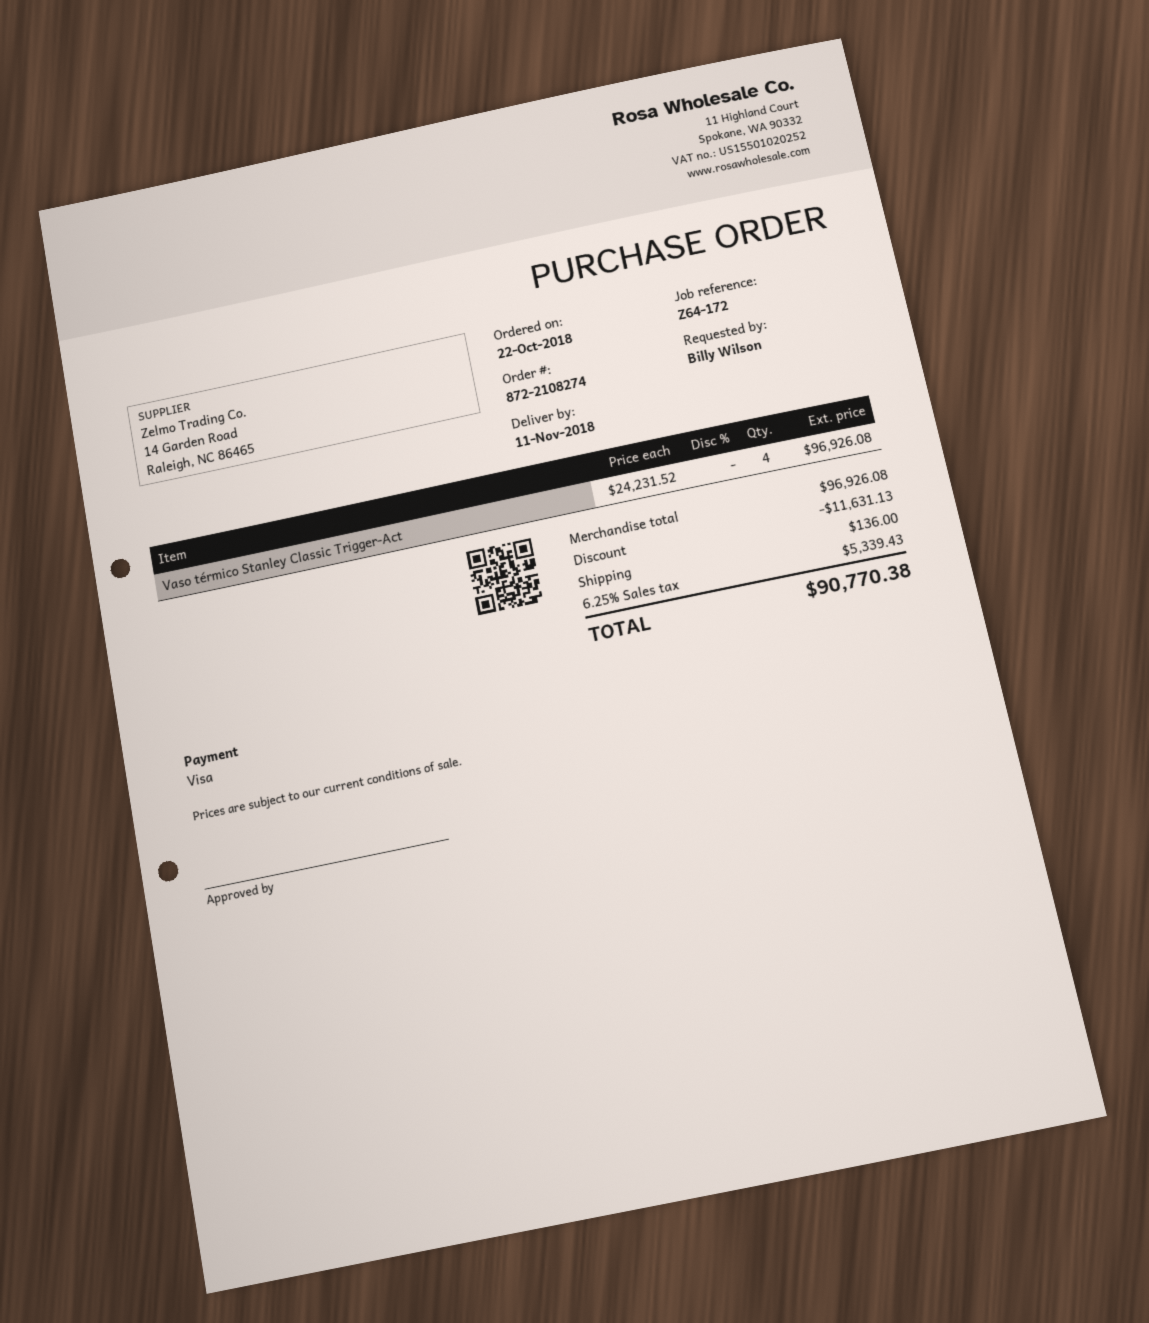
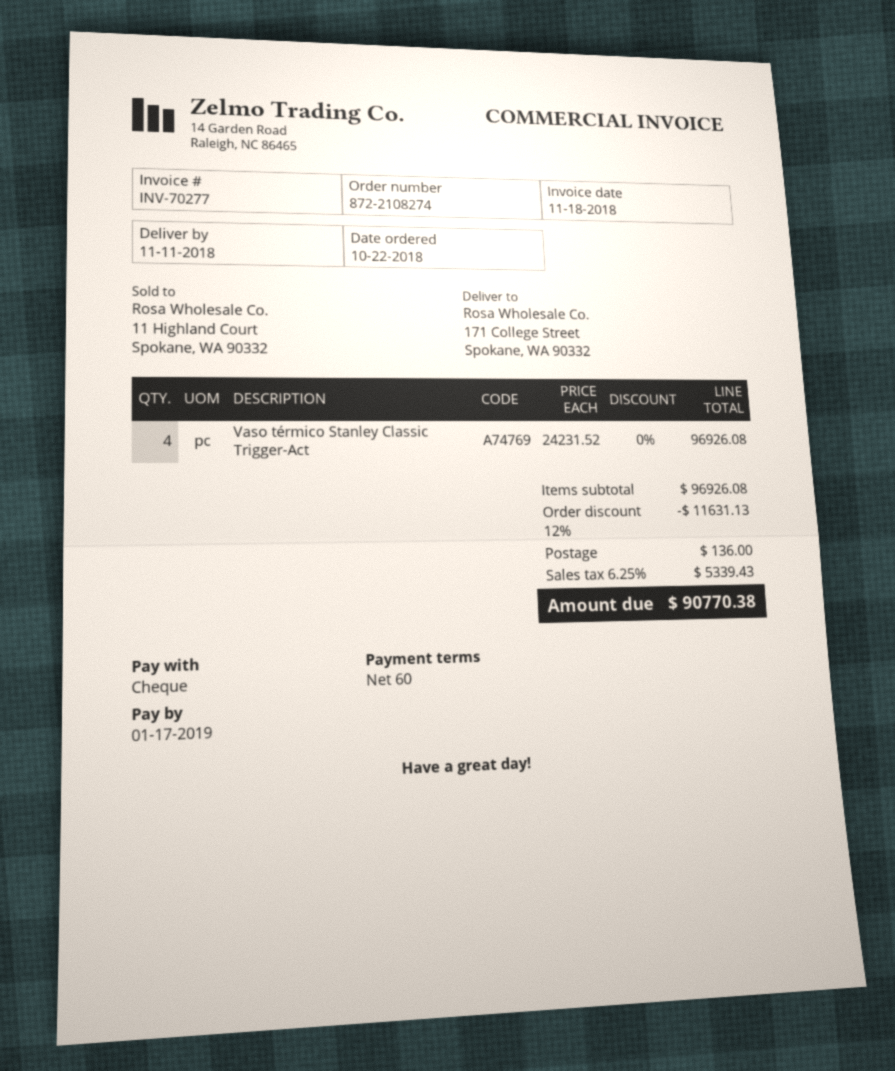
payment method: Visa -> cheque

